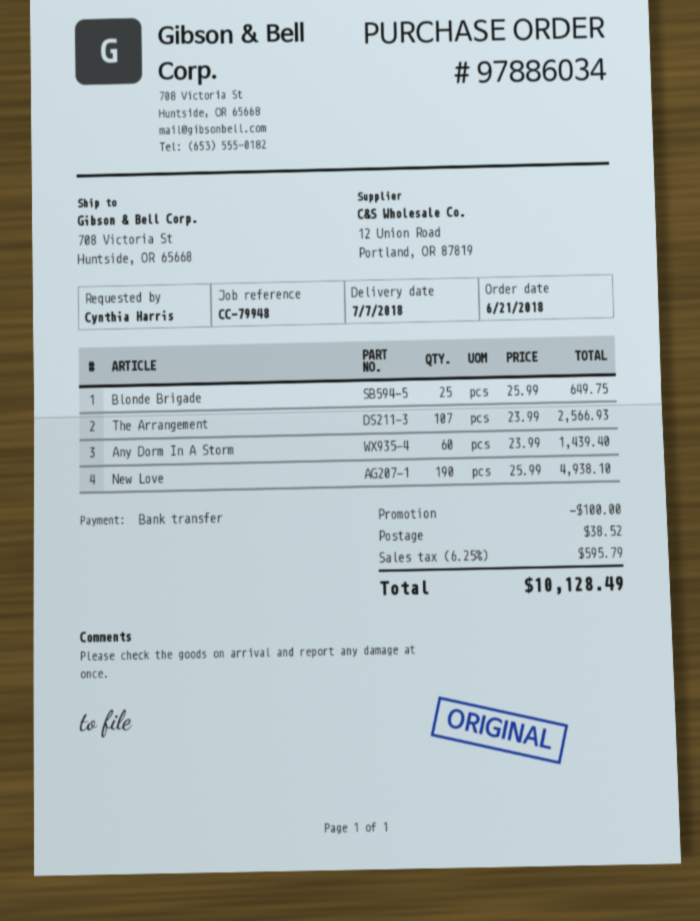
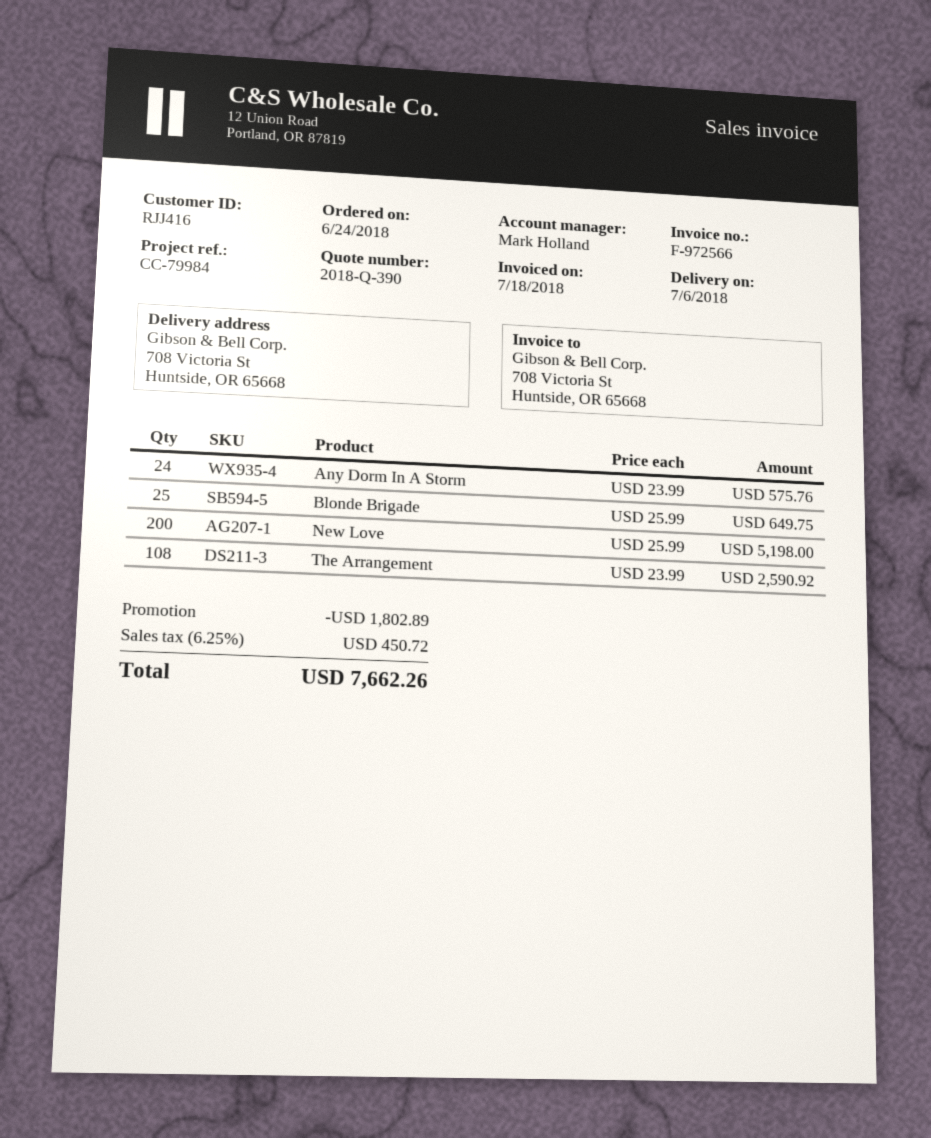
order date: 2018-06-21 -> 2018-06-24
delivery date: 2018-07-07 -> 2018-07-06
reference: CC-79948 -> CC-79984
The Arrangement: 107 x 23.99 = 2566.93 -> 108 x 23.99 = 2590.92
Any Dorm In A Storm: 60 x 23.99 = 1439.40 -> 24 x 23.99 = 575.76
New Love: 190 x 25.99 = 4938.10 -> 200 x 25.99 = 5198.00
discount: 100.00 -> 1802.89
shipping: 38.52 -> none
tax: 6.25% = 595.79 -> 6.25% = 450.72
total: 10128.49 -> 7662.26

